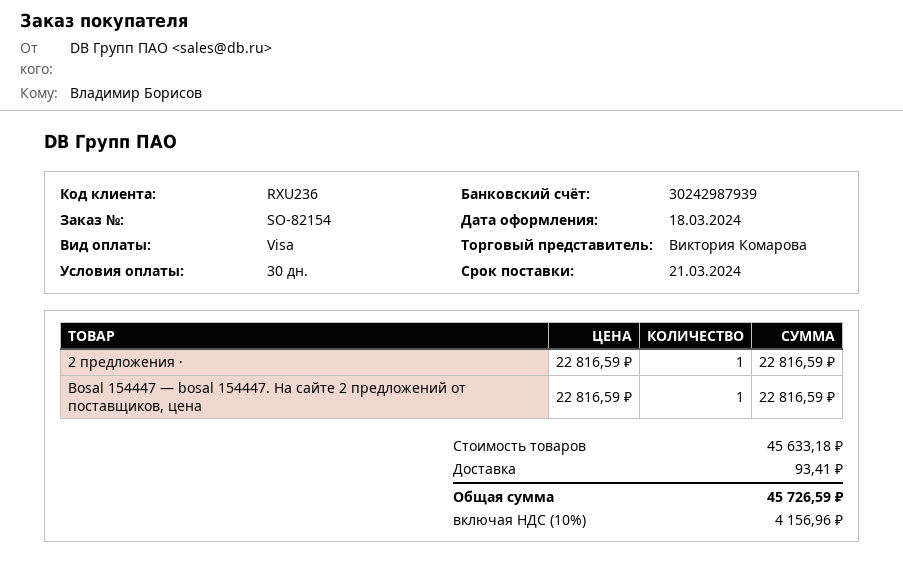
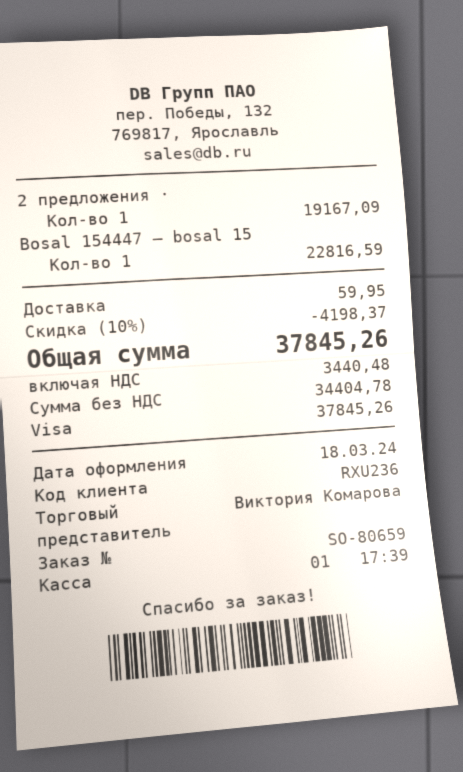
order number: SO-82154 -> SO-80659
2 предложения ·: 1 for 22816.59 -> 1 for 19167.09
discount: none -> 10% = 4198.37
shipping: 93.41 -> 59.95
tax: 4156.96 -> 3440.48
total: 45726.59 -> 37845.26

